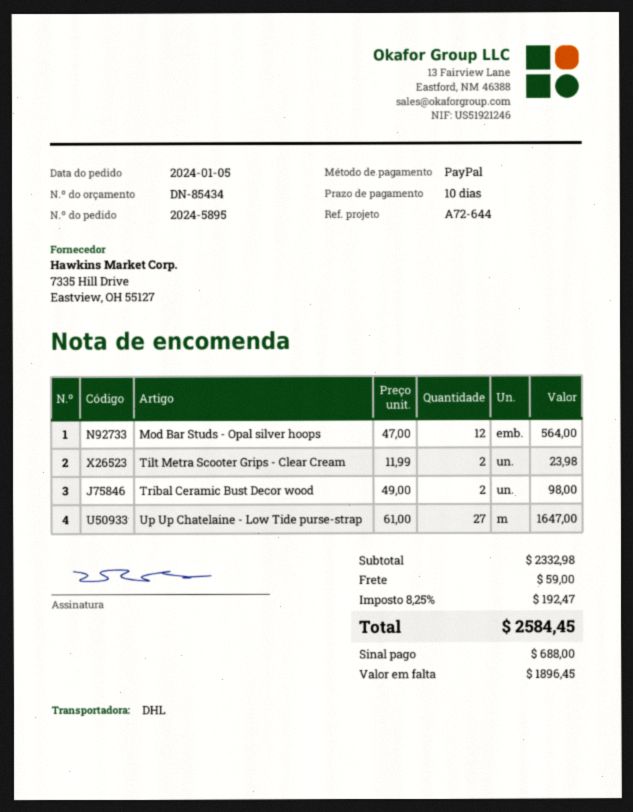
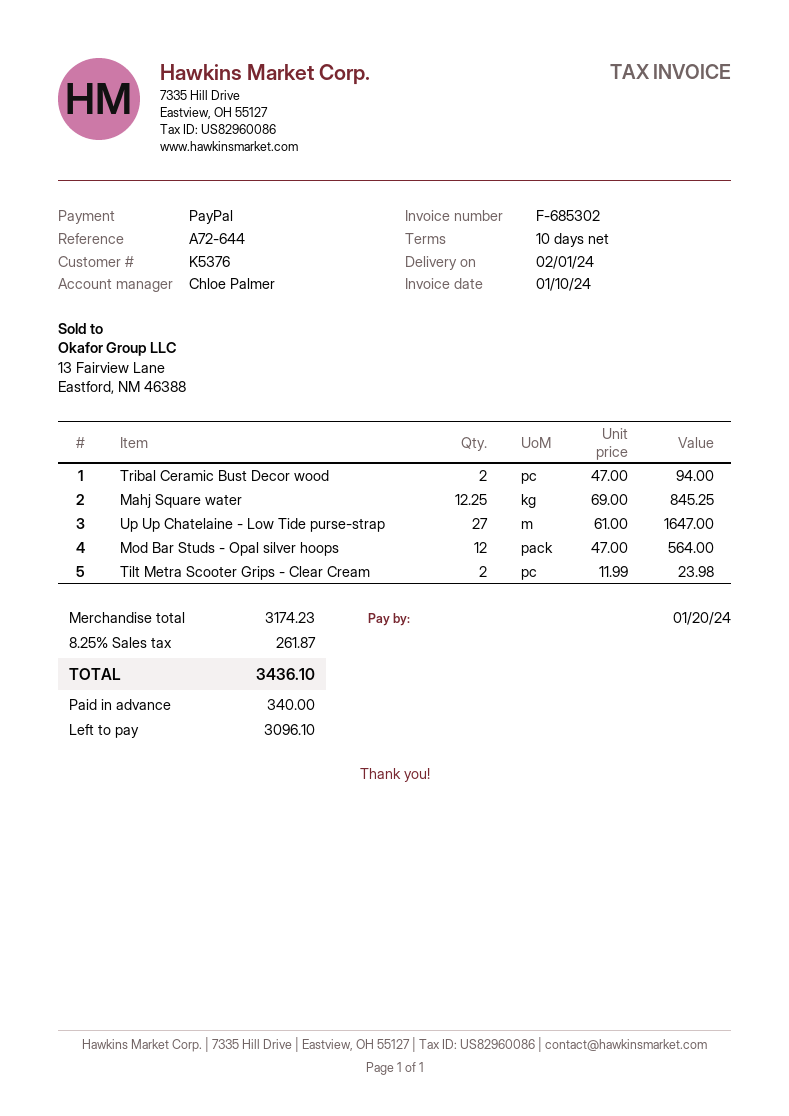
Tribal Ceramic Bust Decor wood: 2 x 49.00 = 98.00 -> 2 x 47.00 = 94.00
Mahj Square water: none -> 12.25 x 69.00 = 845.25
subtotal: 2332.98 -> 3174.23
shipping: 59.00 -> none
tax: 8.25% = 192.47 -> 8.25% = 261.87
total: 2584.45 -> 3436.10
deposit: 688.00 -> 340.00
balance: 1896.45 -> 3096.10

